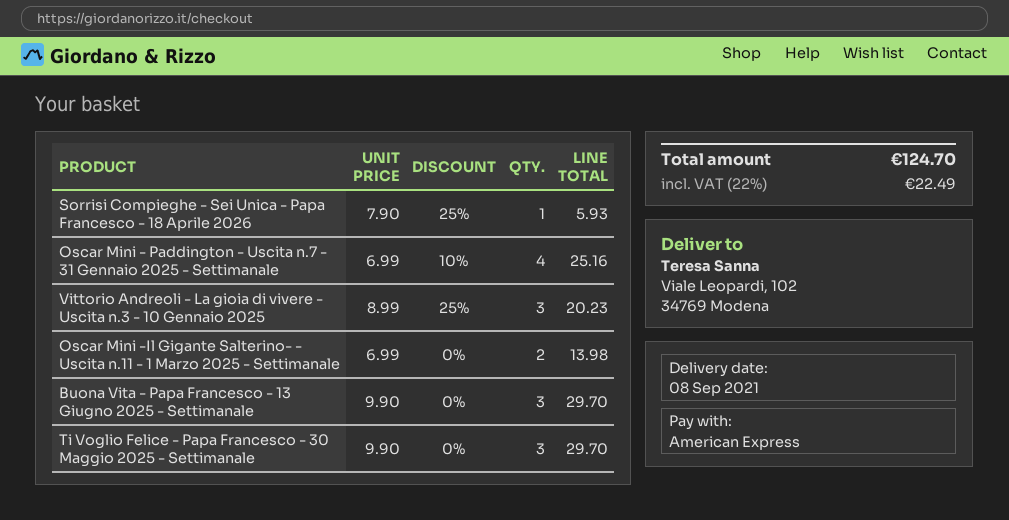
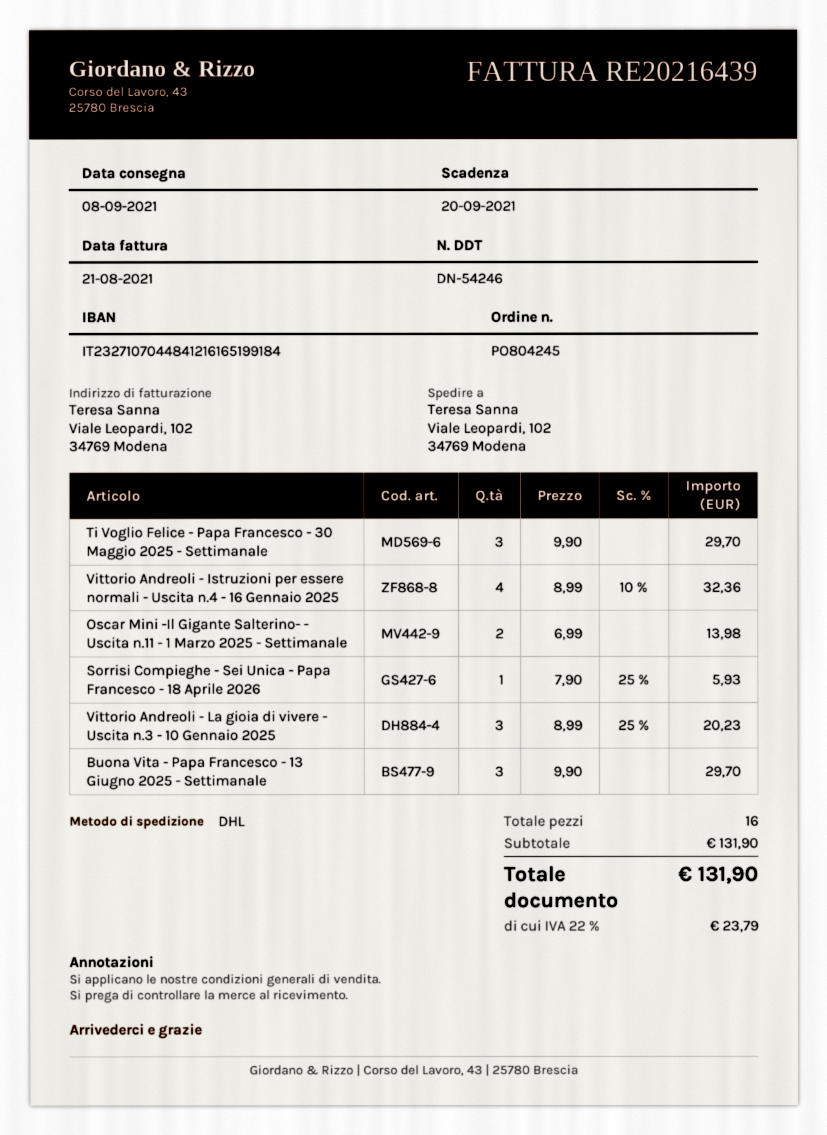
Oscar Mini - Paddington - Uscita n.7 - 31 Gennaio 2025 - Settimanale: 4 x 6.99 - 10% = 25.16 -> none
Vittorio Andreoli - Istruzioni per essere normali - Uscita n.4 - 16 Gennaio 2025: none -> 4 x 8.99 - 10% = 32.36
tax: 22% = 22.49 -> 22% = 23.79
total: 124.70 -> 131.90

